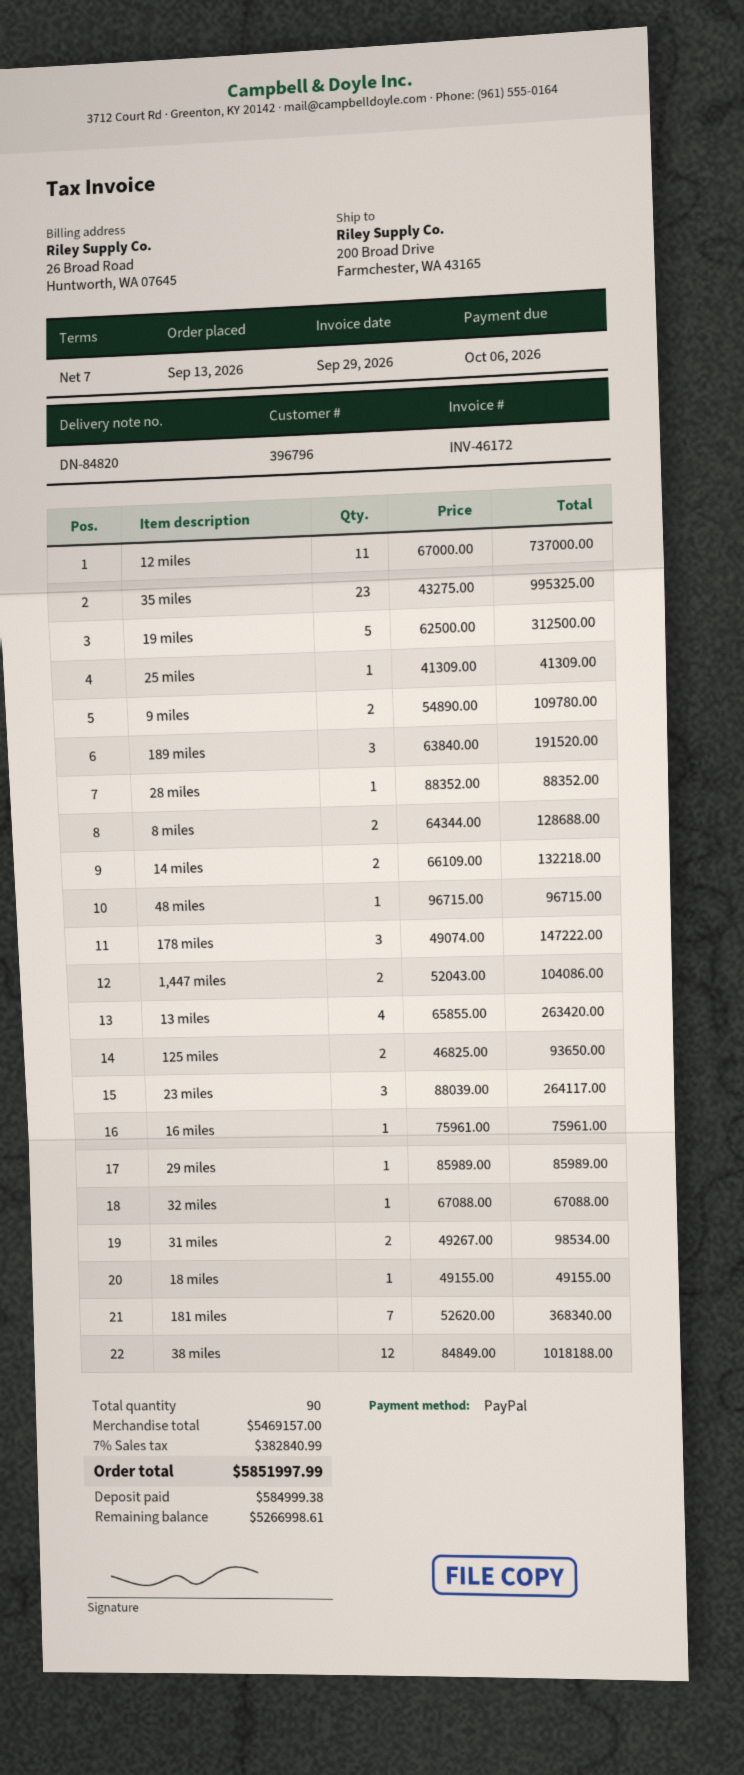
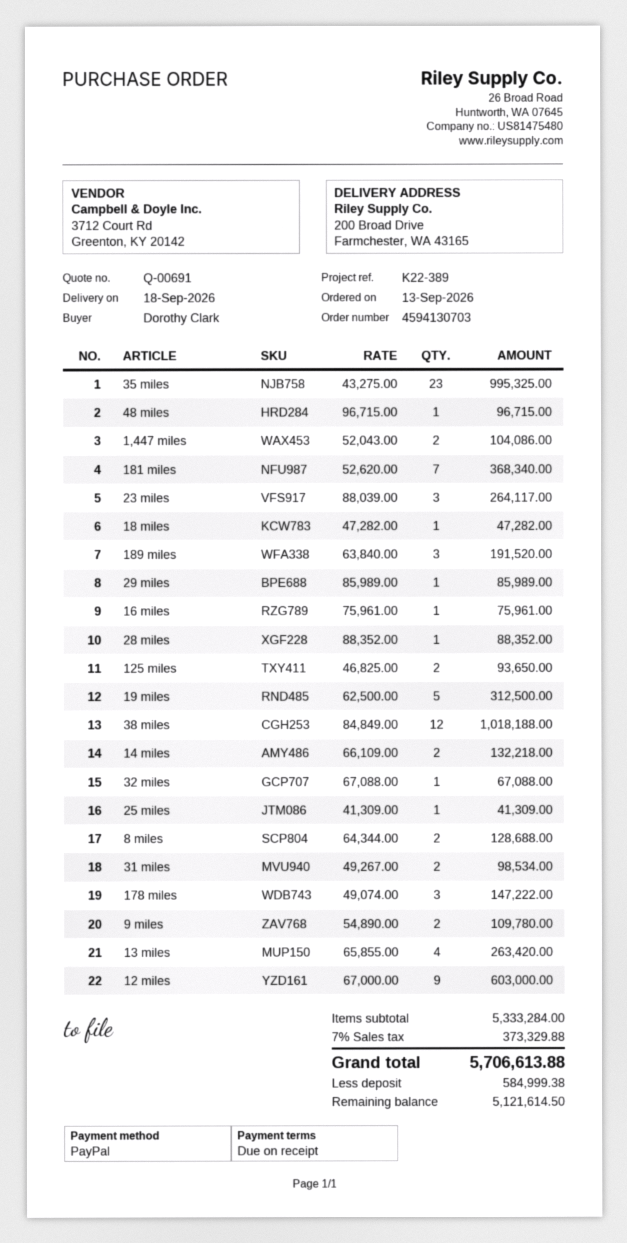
payment terms: 7 days -> on receipt
12 miles: 11 x 67000.00 = 737000.00 -> 9 x 67000.00 = 603000.00
18 miles: 1 x 49155.00 = 49155.00 -> 1 x 47282.00 = 47282.00
subtotal: 5469157.00 -> 5333284.00
tax: 7% = 382840.99 -> 7% = 373329.88
total: 5851997.99 -> 5706613.88
balance: 5266998.61 -> 5121614.50

